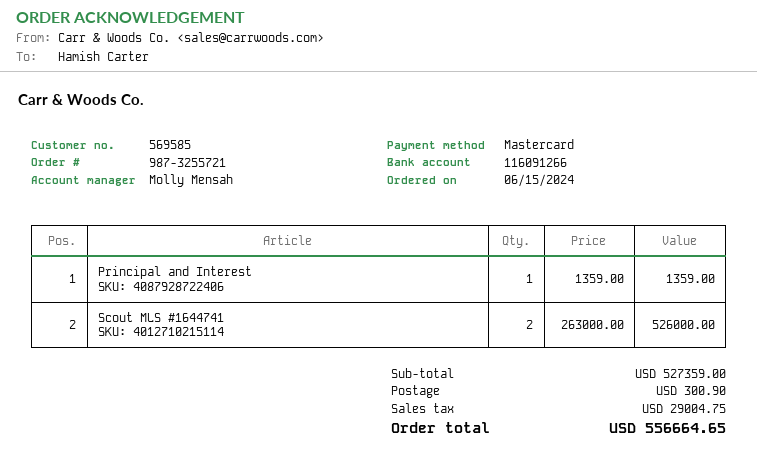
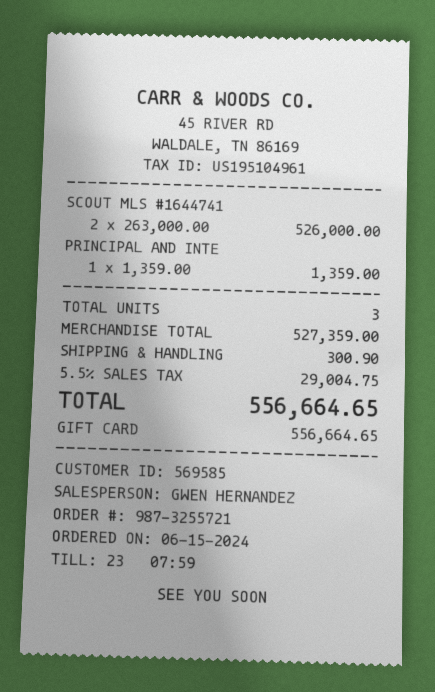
sales rep: Molly Mensah -> GWEN HERNANDEZ
payment method: Mastercard -> gift card

